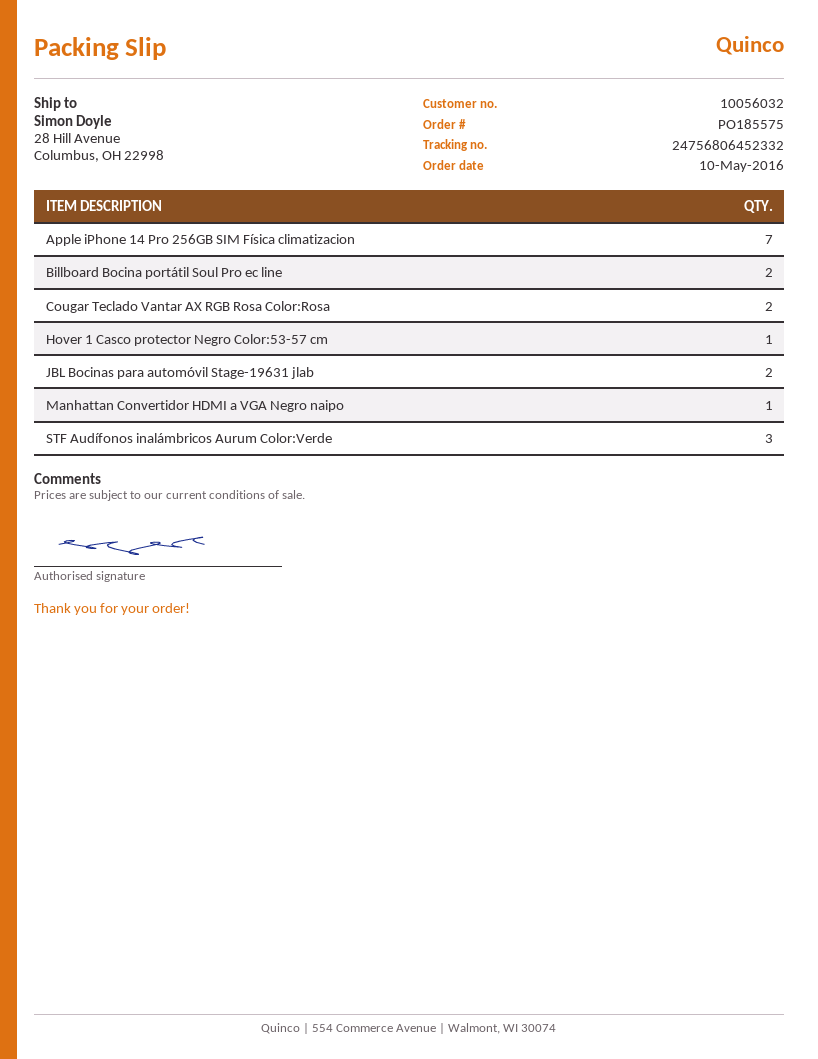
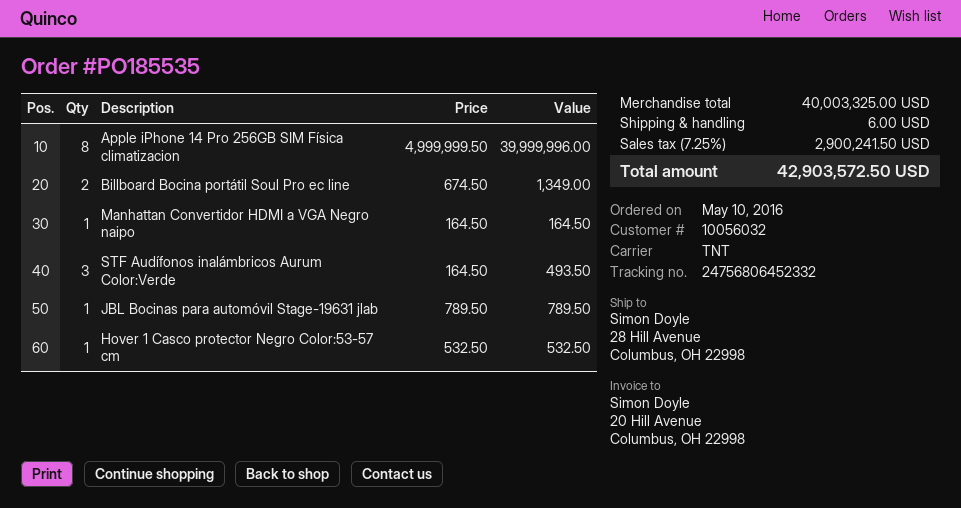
order number: PO185575 -> PO185535
Apple iPhone 14 Pro 256GB SIM Física climatizacion: 7 -> 8
Cougar Teclado Vantar AX RGB Rosa Color:Rosa: 2 -> none
JBL Bocinas para automóvil Stage-19631 jlab: 2 -> 1

